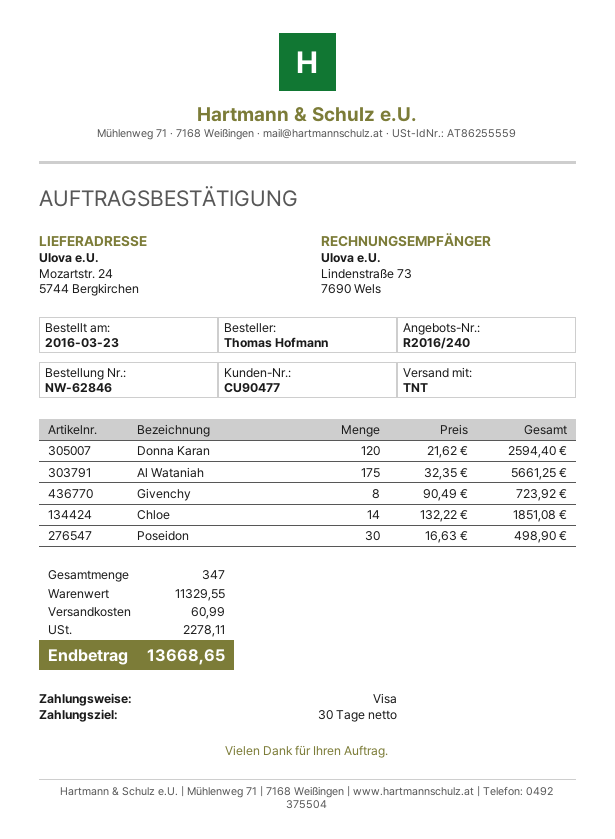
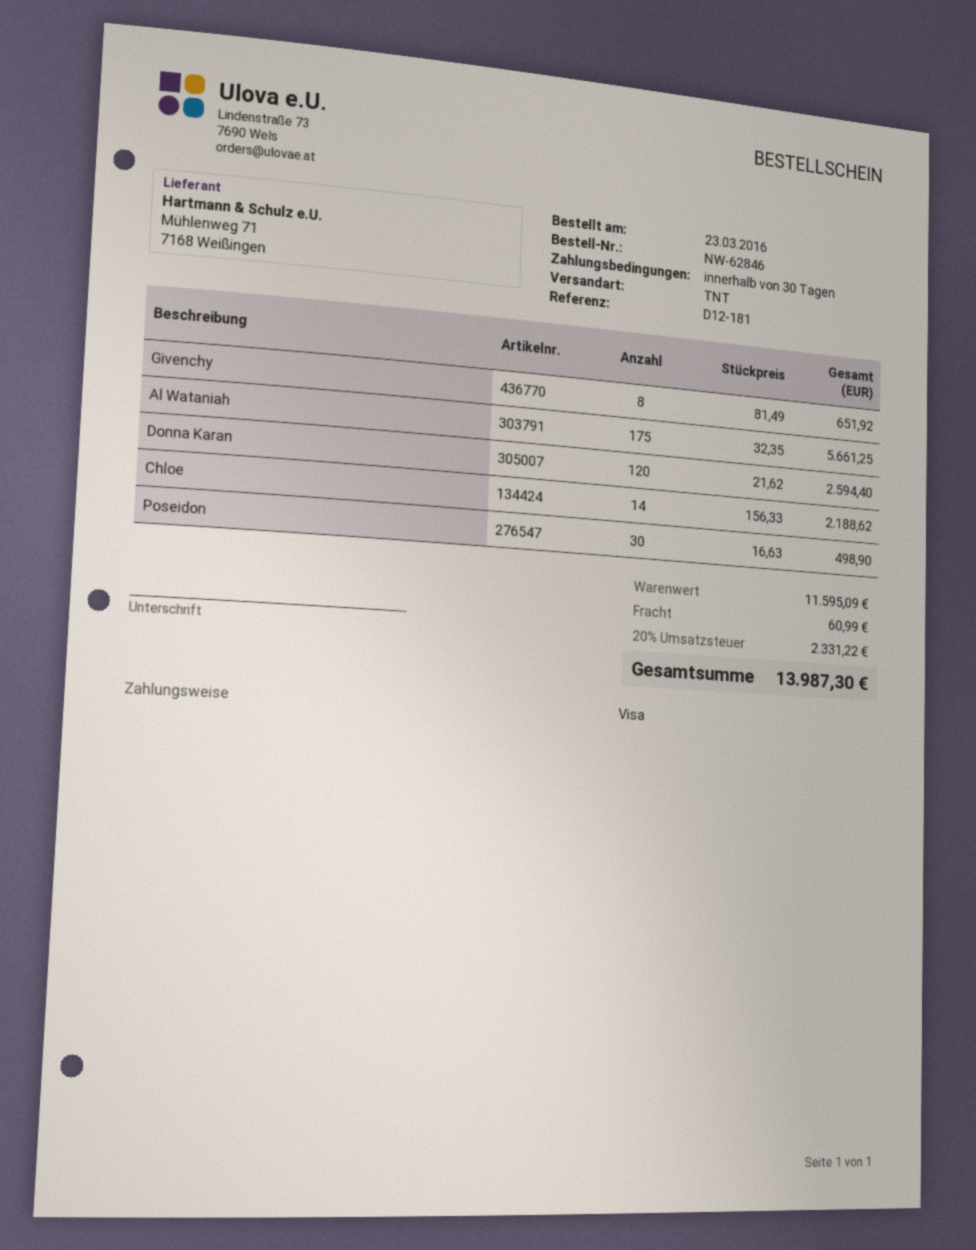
Givenchy: 8 x 90.49 = 723.92 -> 8 x 81.49 = 651.92
Chloe: 14 x 132.22 = 1851.08 -> 14 x 156.33 = 2188.62
subtotal: 11329.55 -> 11595.09
tax: 2278.11 -> 2331.22
total: 13668.65 -> 13987.30

